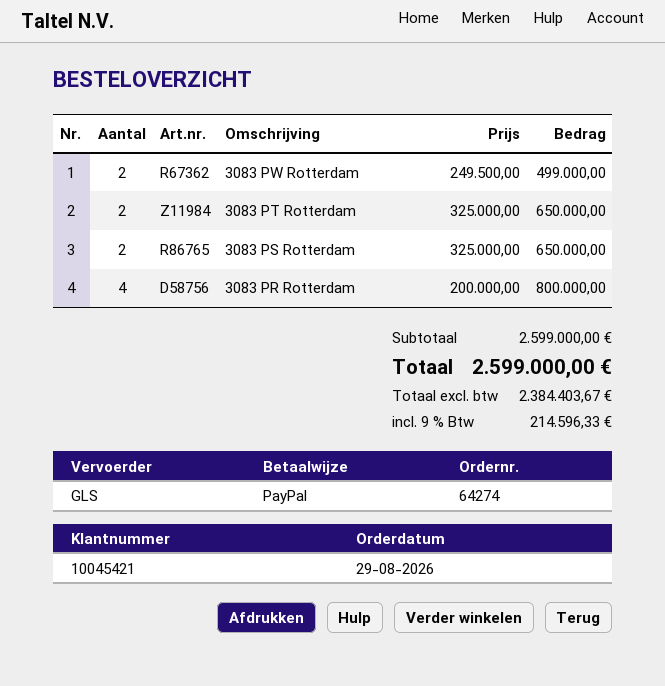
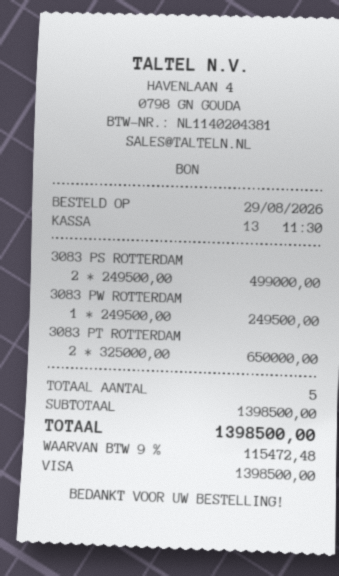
payment method: PayPal -> Visa
3083 PW Rotterdam: 2 x 249500.00 = 499000.00 -> 1 x 249500.00 = 249500.00
3083 PS Rotterdam: 2 x 325000.00 = 650000.00 -> 2 x 249500.00 = 499000.00
3083 PR Rotterdam: 4 x 200000.00 = 800000.00 -> none
subtotal: 2599000.00 -> 1398500.00
tax: 9% = 214596.33 -> 9% = 115472.48
total: 2599000.00 -> 1398500.00

